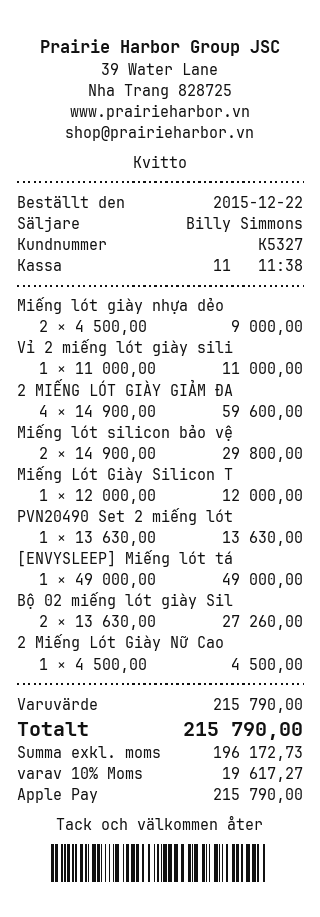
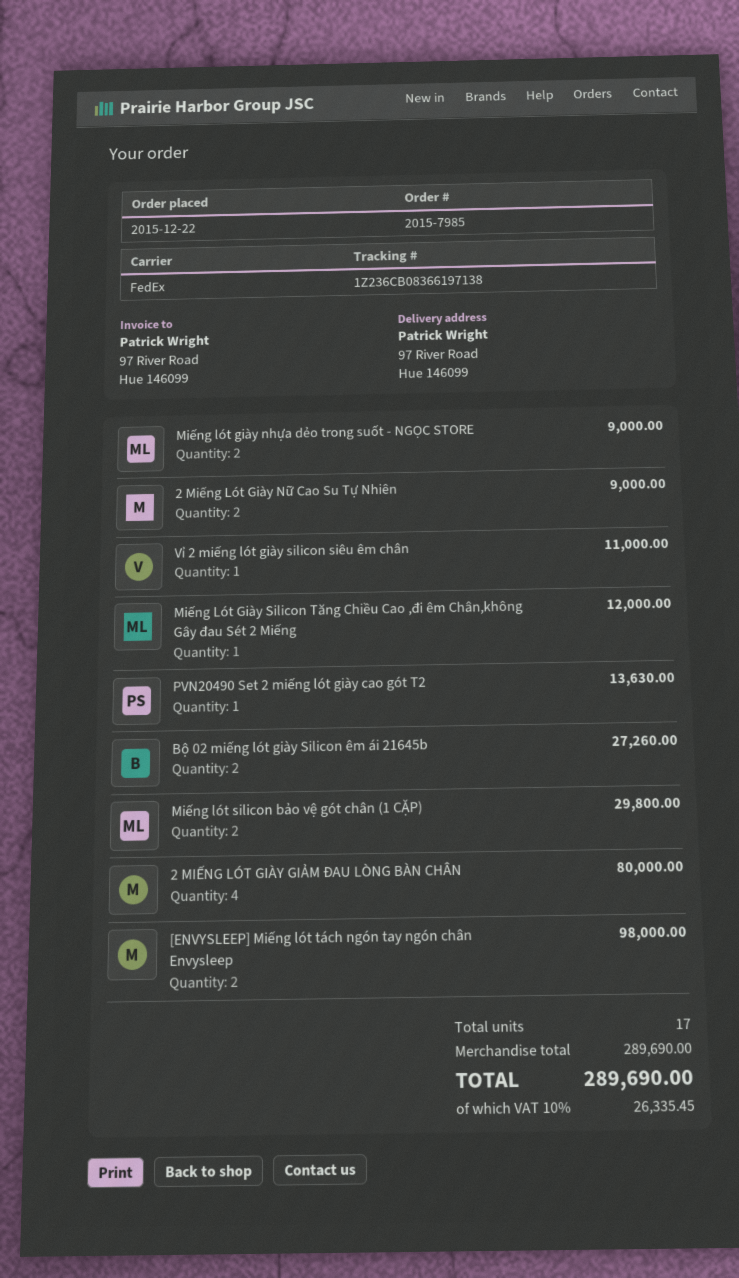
2 MIẾNG LÓT GIÀY GIẢM ĐA: 4 for 59600.00 -> 4 for 80000.00
[ENVYSLEEP] Miếng lót tá: 1 for 49000.00 -> 2 for 98000.00
2 Miếng Lót Giày Nữ Cao: 1 for 4500.00 -> 2 for 9000.00
subtotal: 215790.00 -> 289690.00
tax: 10% = 19617.27 -> 10% = 26335.45
total: 215790.00 -> 289690.00

